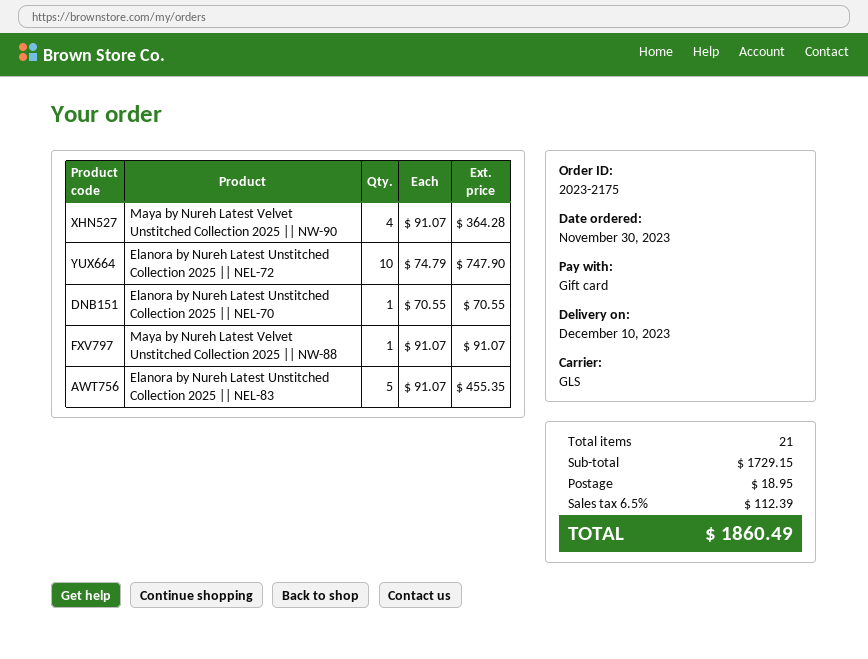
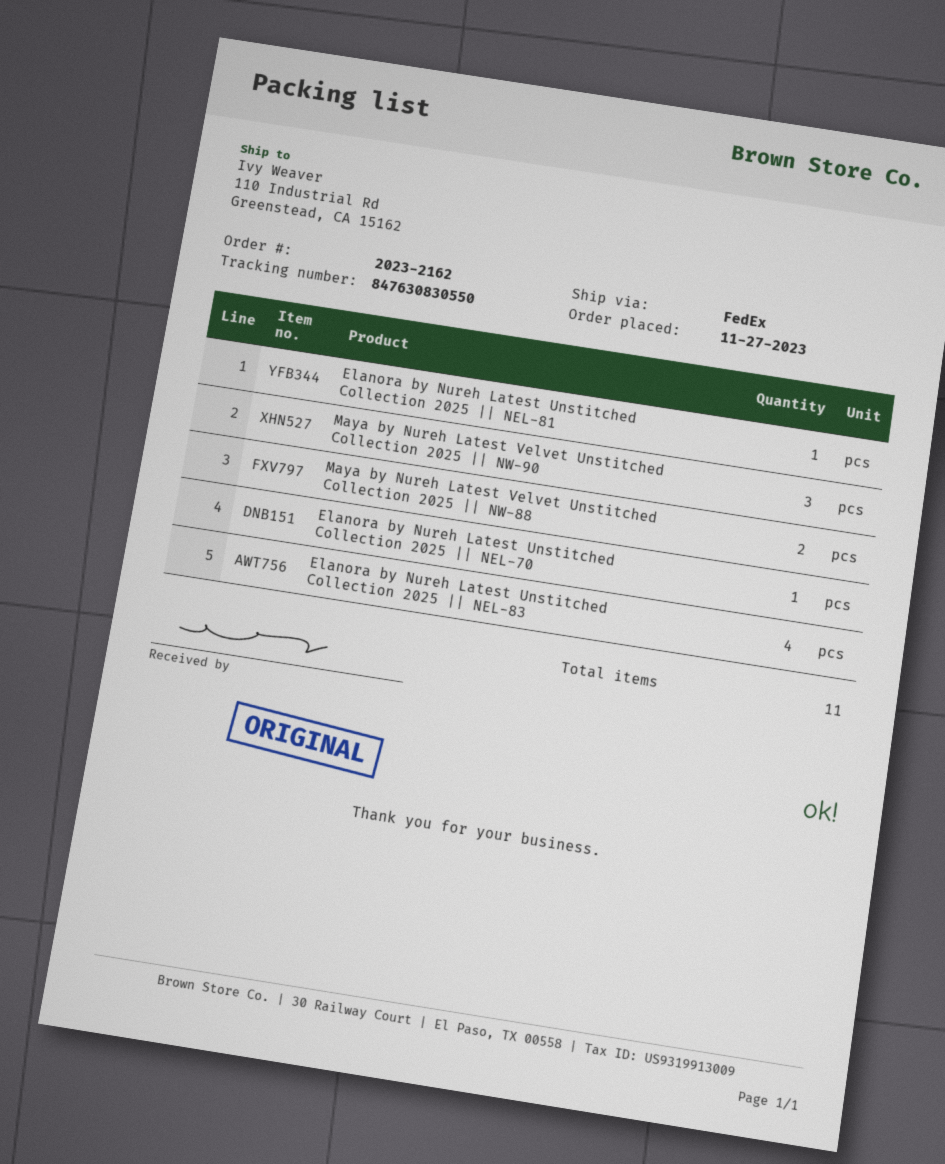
order number: 2023-2175 -> 2023-2162
order date: 2023-11-30 -> 2023-11-27
shipping method: GLS -> FedEx
Maya by Nureh Latest Velvet Unstitched Collection 2025 || NW-90: 4 -> 3
Elanora by Nureh Latest Unstitched Collection 2025 || NEL-72: 10 -> none
Maya by Nureh Latest Velvet Unstitched Collection 2025 || NW-88: 1 -> 2
Elanora by Nureh Latest Unstitched Collection 2025 || NEL-83: 5 -> 4
Elanora by Nureh Latest Unstitched Collection 2025 || NEL-81: none -> 1
total quantity: 21 -> 11

